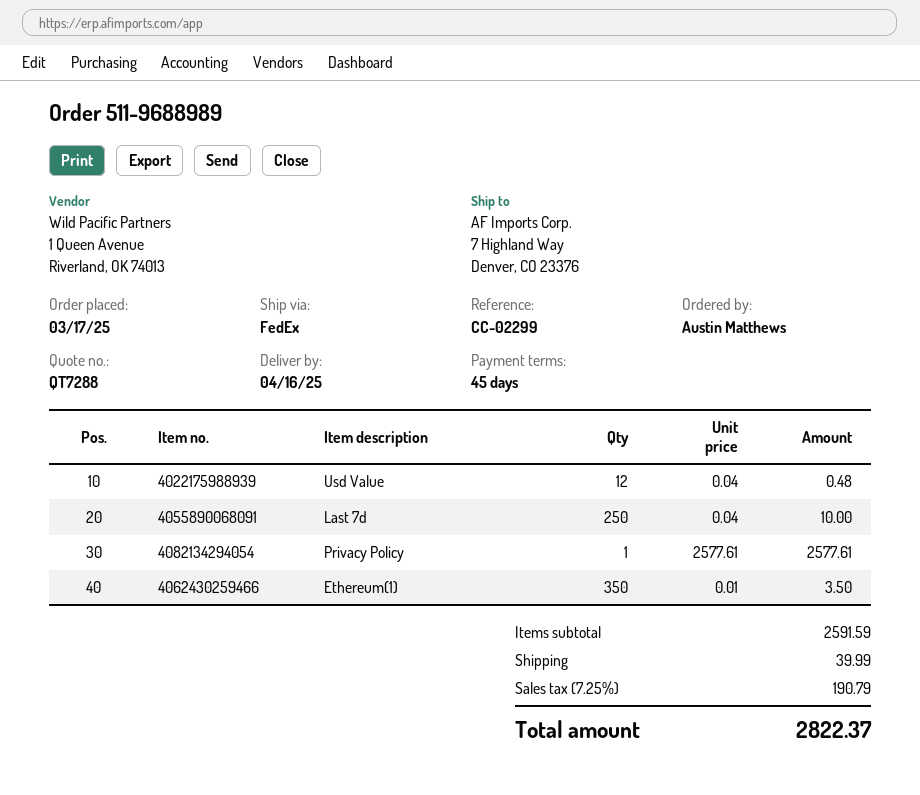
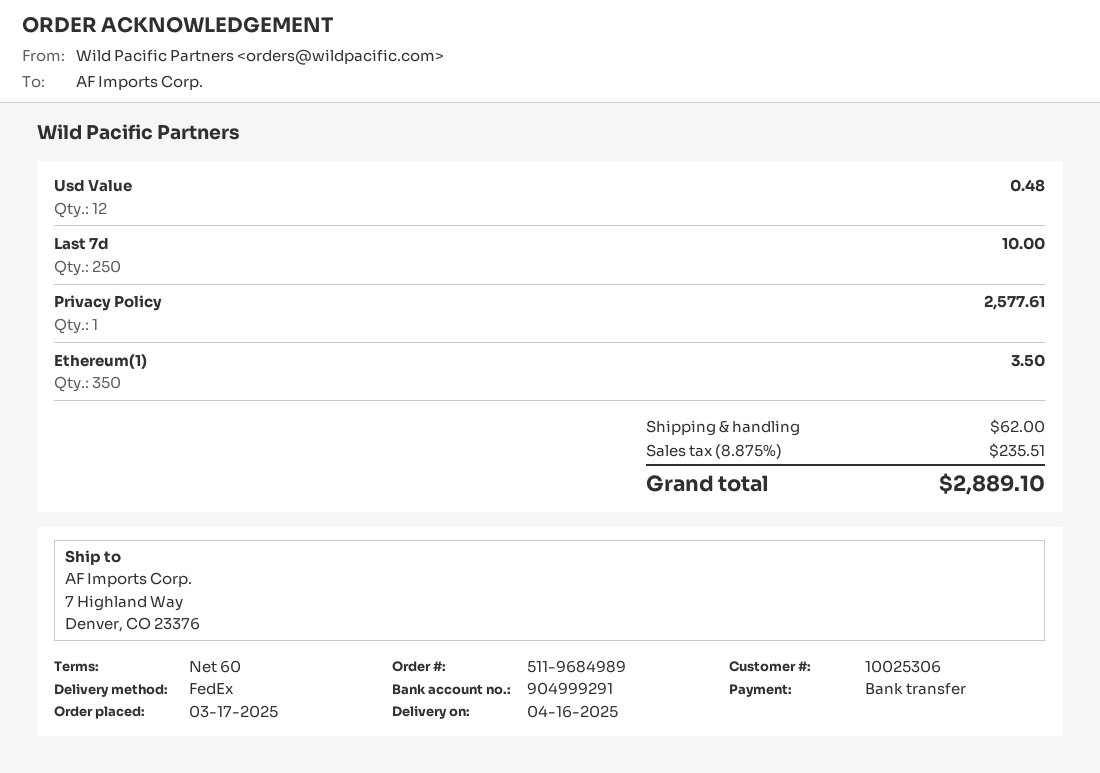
order number: 511-9688989 -> 511-9684989
payment terms: 45 days -> 60 days
shipping: 39.99 -> 62.00
tax: 7.25% = 190.79 -> 8.875% = 235.51
total: 2822.37 -> 2889.10

